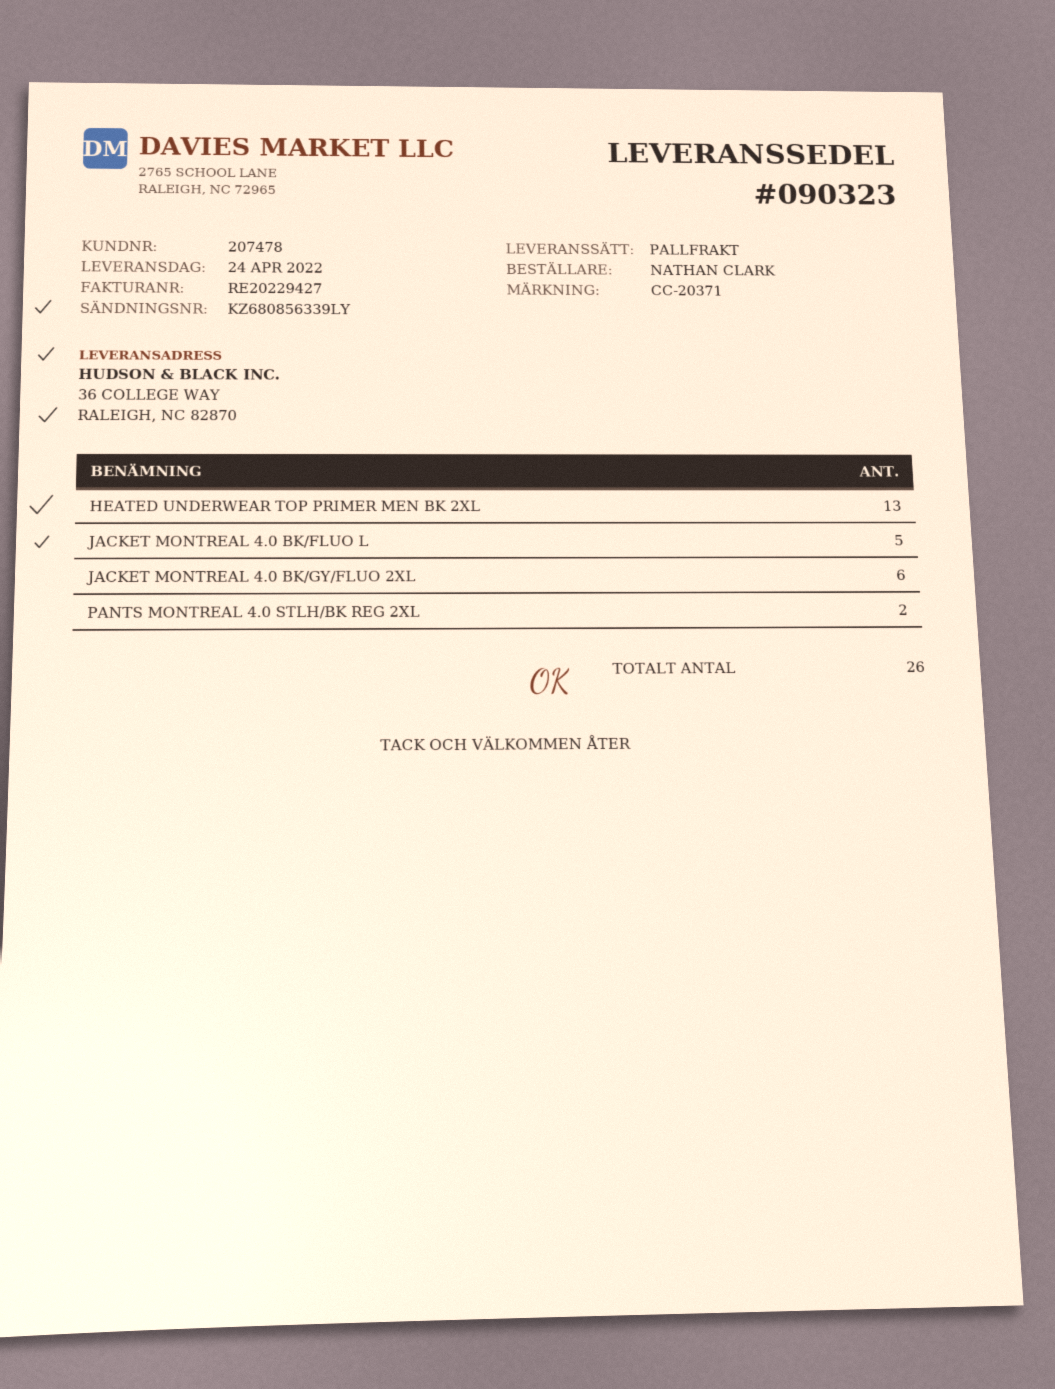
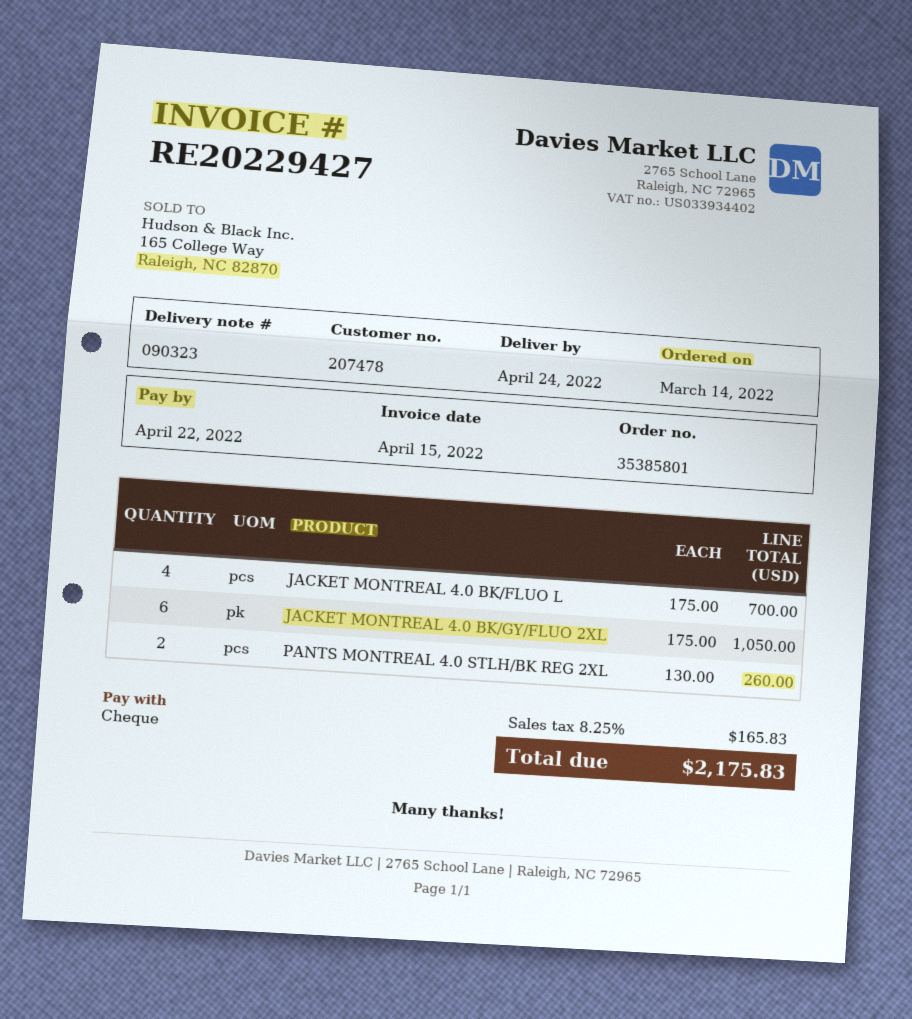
HEATED UNDERWEAR TOP PRIMER MEN BK 2XL: 13 -> none
JACKET MONTREAL 4.0 BK/FLUO L: 5 -> 4

